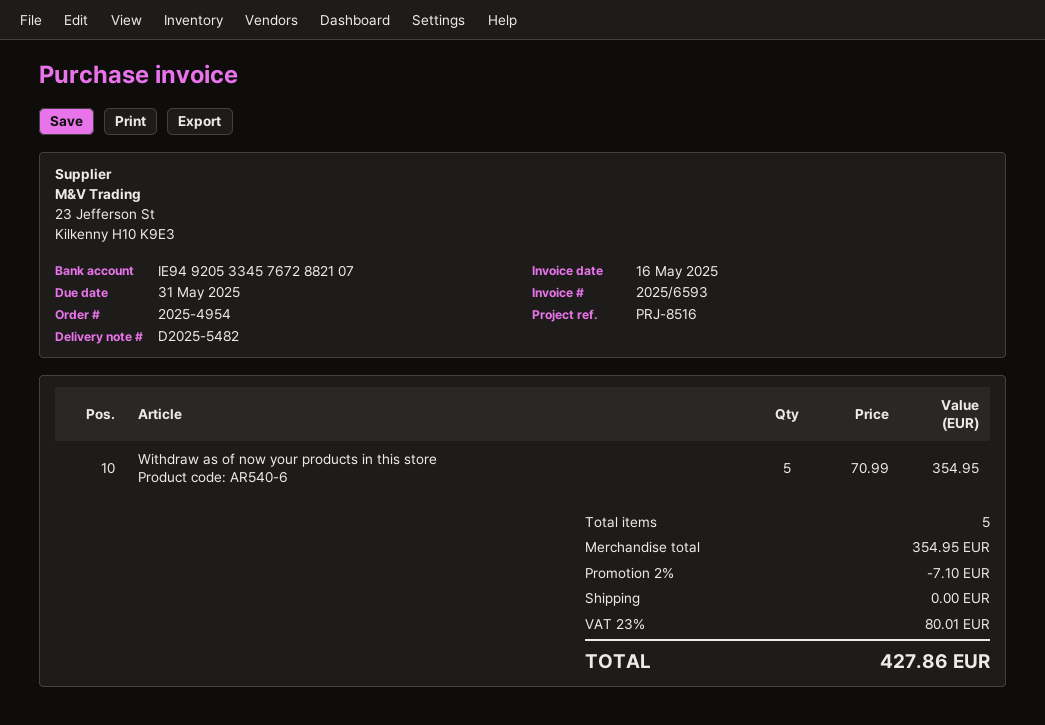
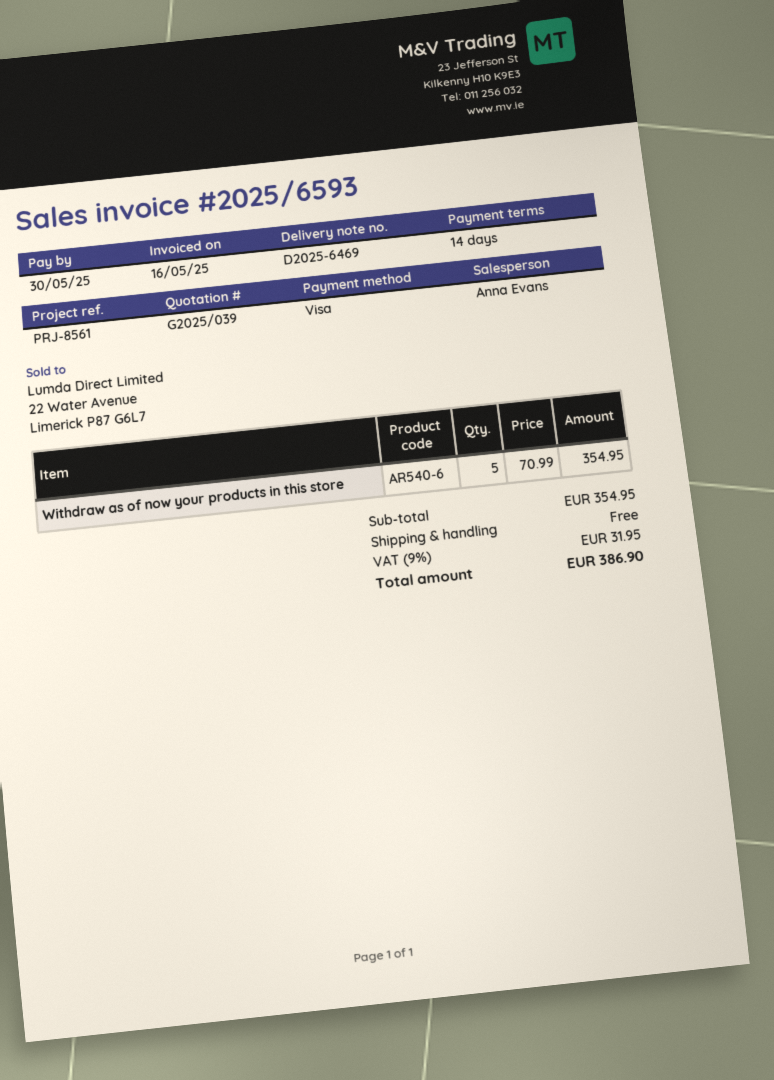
delivery note number: D2025-5482 -> D2025-6469
due date: 2025-05-31 -> 2025-05-30
reference: PRJ-8516 -> PRJ-8561
discount: 2% = 7.10 -> none
tax: 23% = 80.01 -> 9% = 31.95
total: 427.86 -> 386.90

